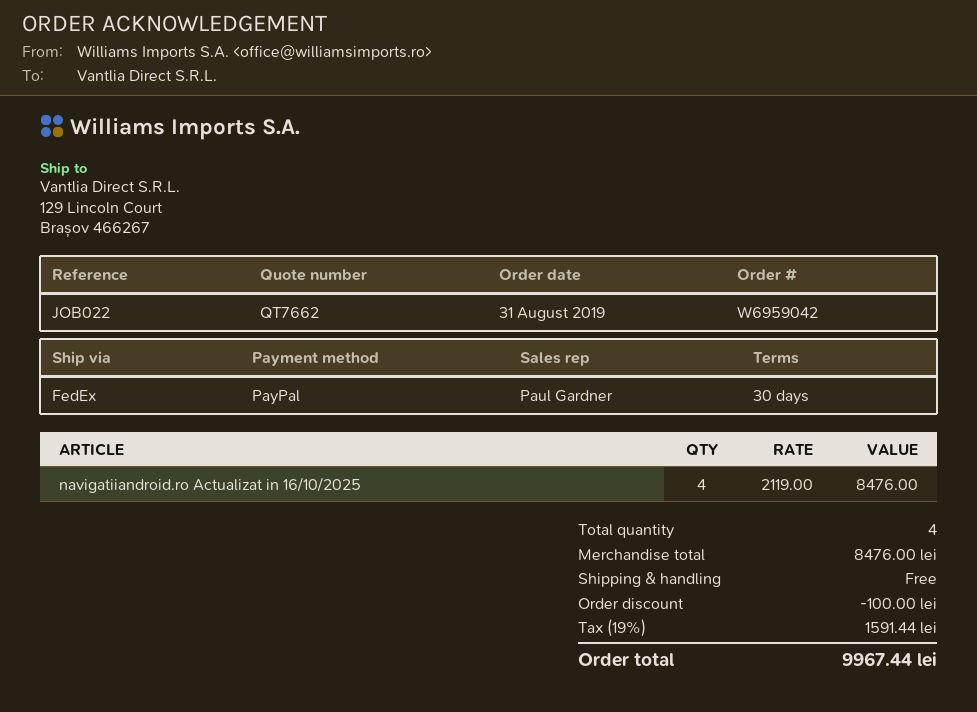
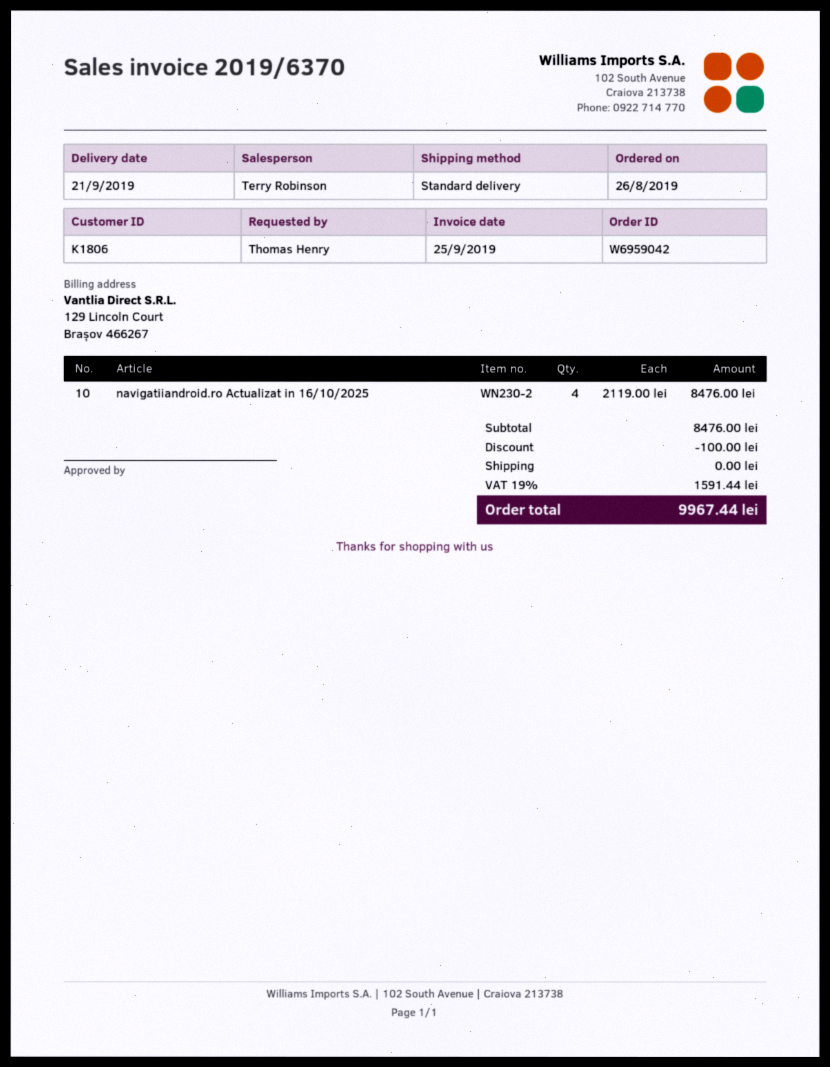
order date: 2019-08-31 -> 2019-08-26
sales rep: Paul Gardner -> Terry Robinson
shipping method: FedEx -> standard

